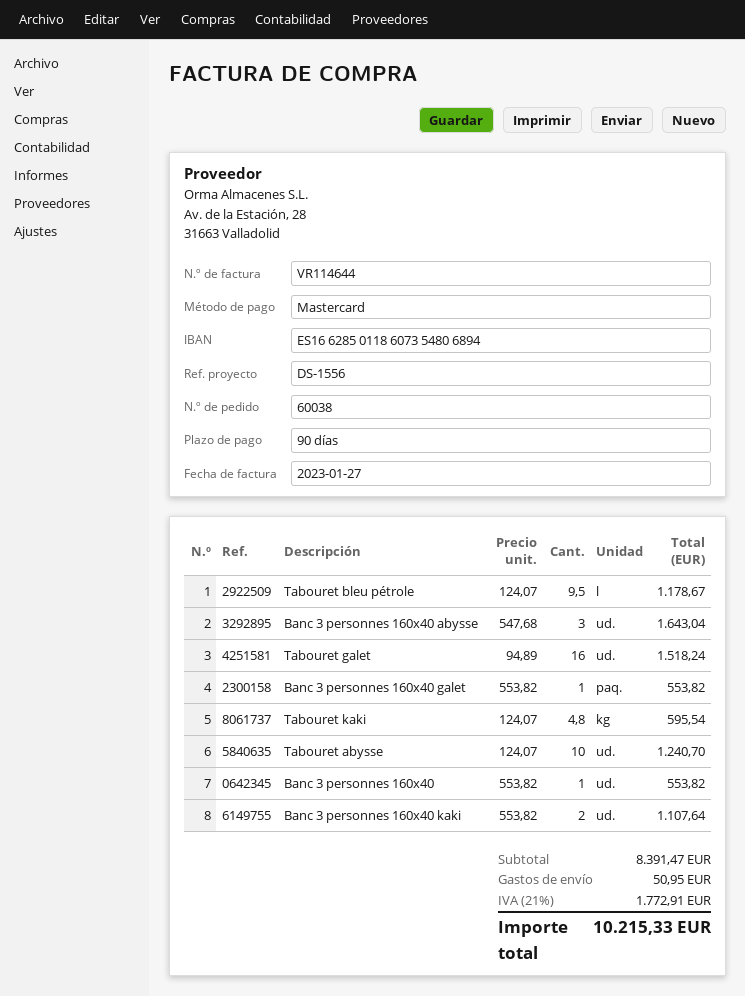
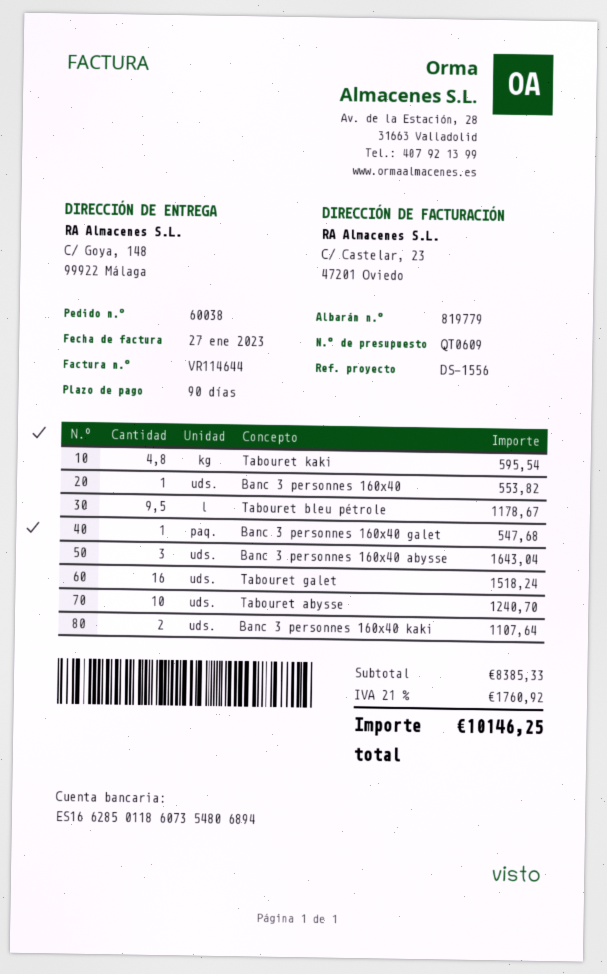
Banc 3 personnes 160x40 galet: 1 for 553.82 -> 1 for 547.68
subtotal: 8391.47 -> 8385.33
shipping: 50.95 -> none
tax: 21% = 1772.91 -> 21% = 1760.92
total: 10215.33 -> 10146.25

